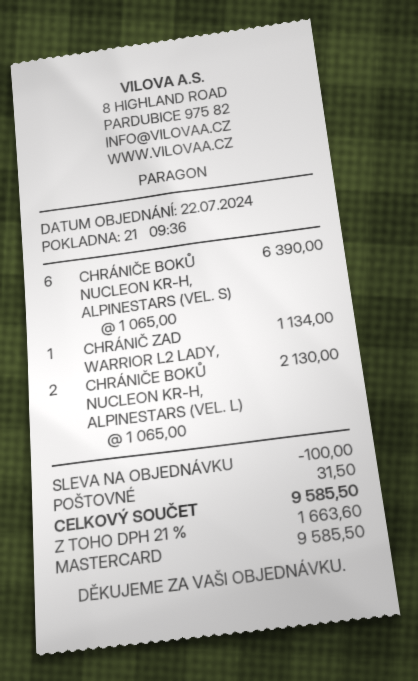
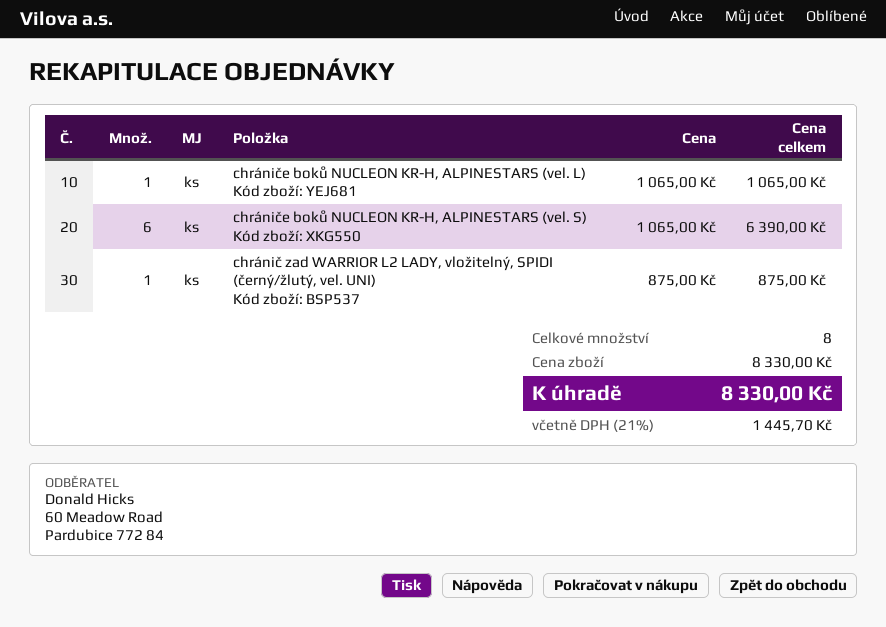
CHRÁNIČ ZAD WARRIOR L2 LADY,: 1 x 1134.00 = 1134.00 -> 1 x 875.00 = 875.00
CHRÁNIČE BOKŮ NUCLEON KR-H, ALPINESTARS (VEL. L): 2 x 1065.00 = 2130.00 -> 1 x 1065.00 = 1065.00
discount: 100.00 -> none
shipping: 31.50 -> none
tax: 21% = 1663.60 -> 21% = 1445.70
total: 9585.50 -> 8330.00

